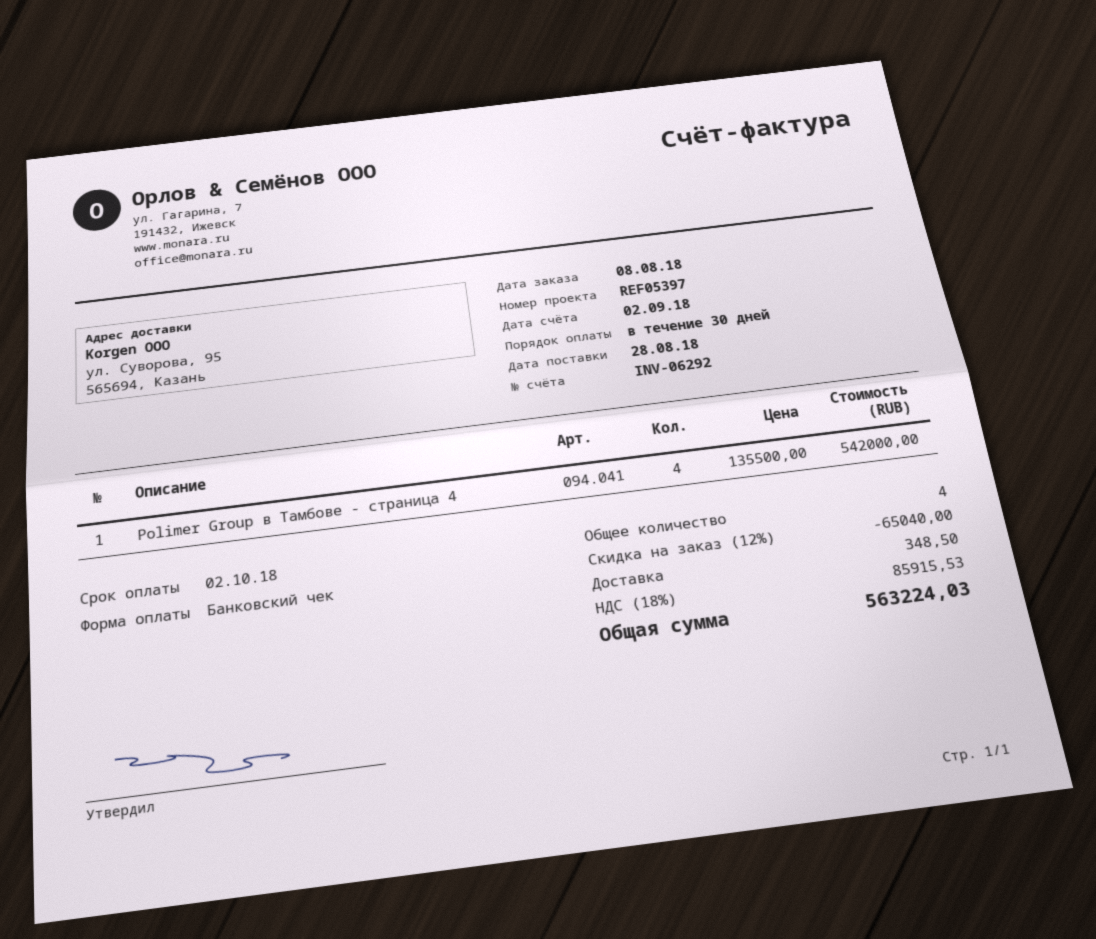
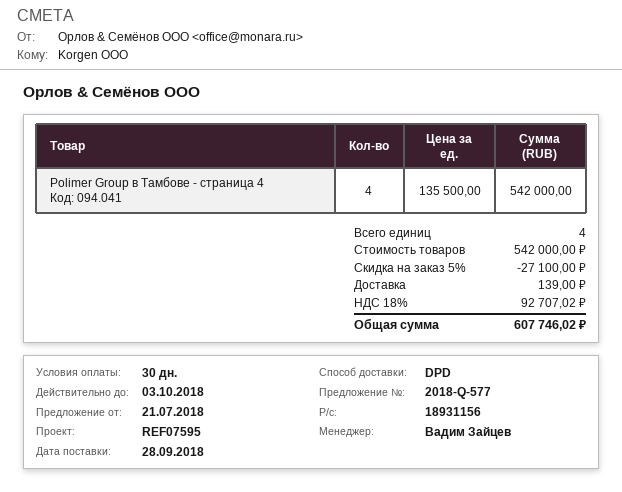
delivery date: 2018-08-28 -> 2018-09-28
reference: REF05397 -> REF07595
discount: 12% = 65040.00 -> 5% = 27100.00
shipping: 348.50 -> 139.00
tax: 18% = 85915.53 -> 18% = 92707.02
total: 563224.03 -> 607746.02

